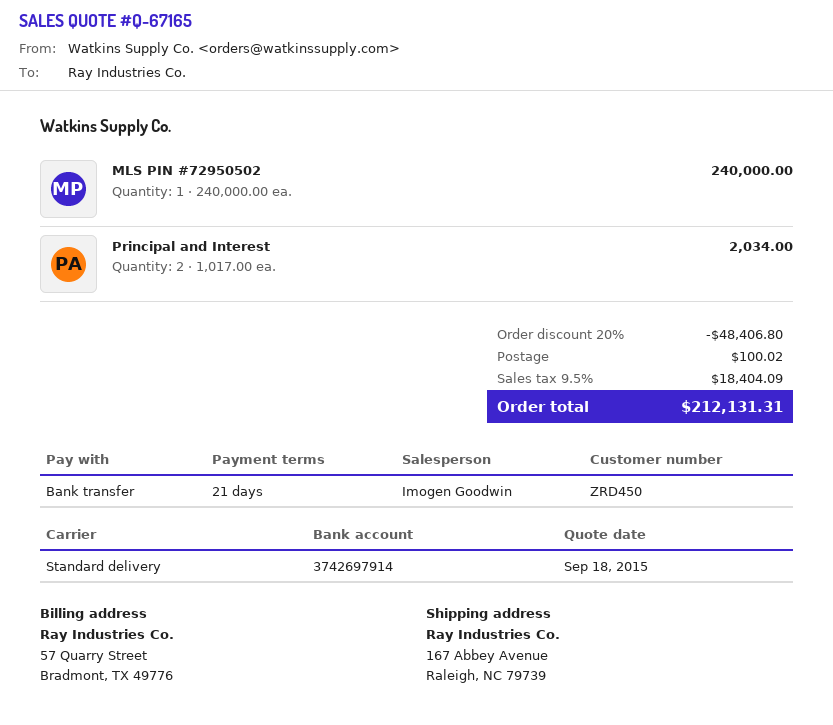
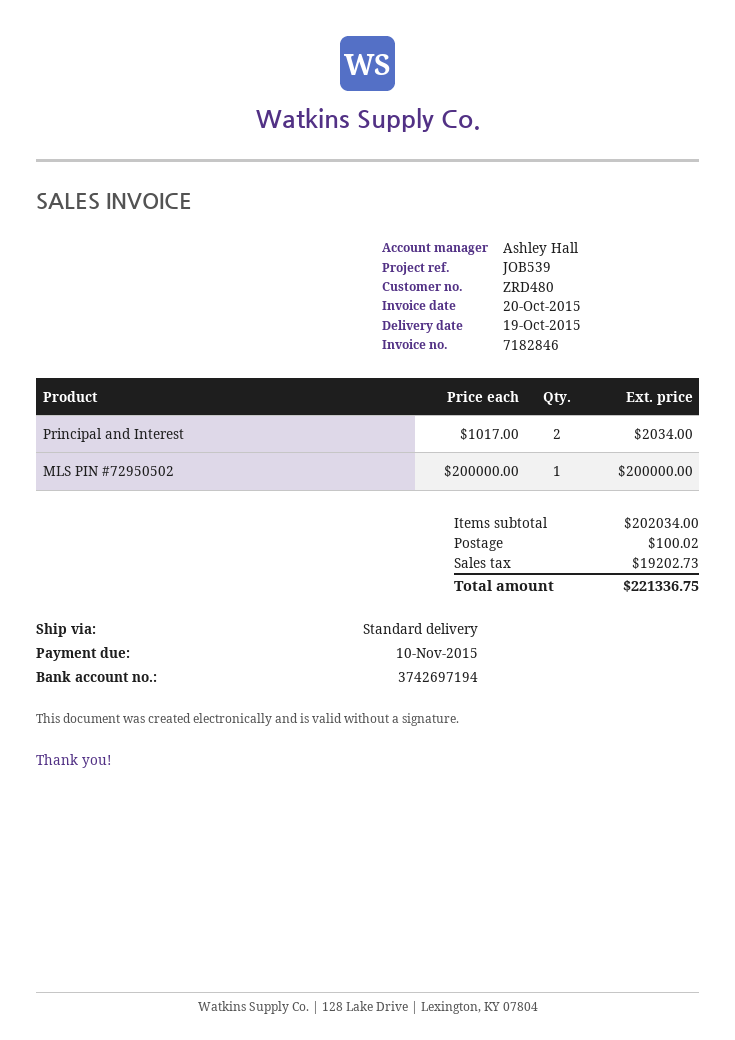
customer number: ZRD450 -> ZRD480
sales rep: Imogen Goodwin -> Ashley Hall
bank account: 3742697914 -> 3742697194
MLS PIN #72950502: 1 x 240000.00 = 240000.00 -> 1 x 200000.00 = 200000.00
discount: 20% = 48406.80 -> none
tax: 18404.09 -> 19202.73
total: 212131.31 -> 221336.75

